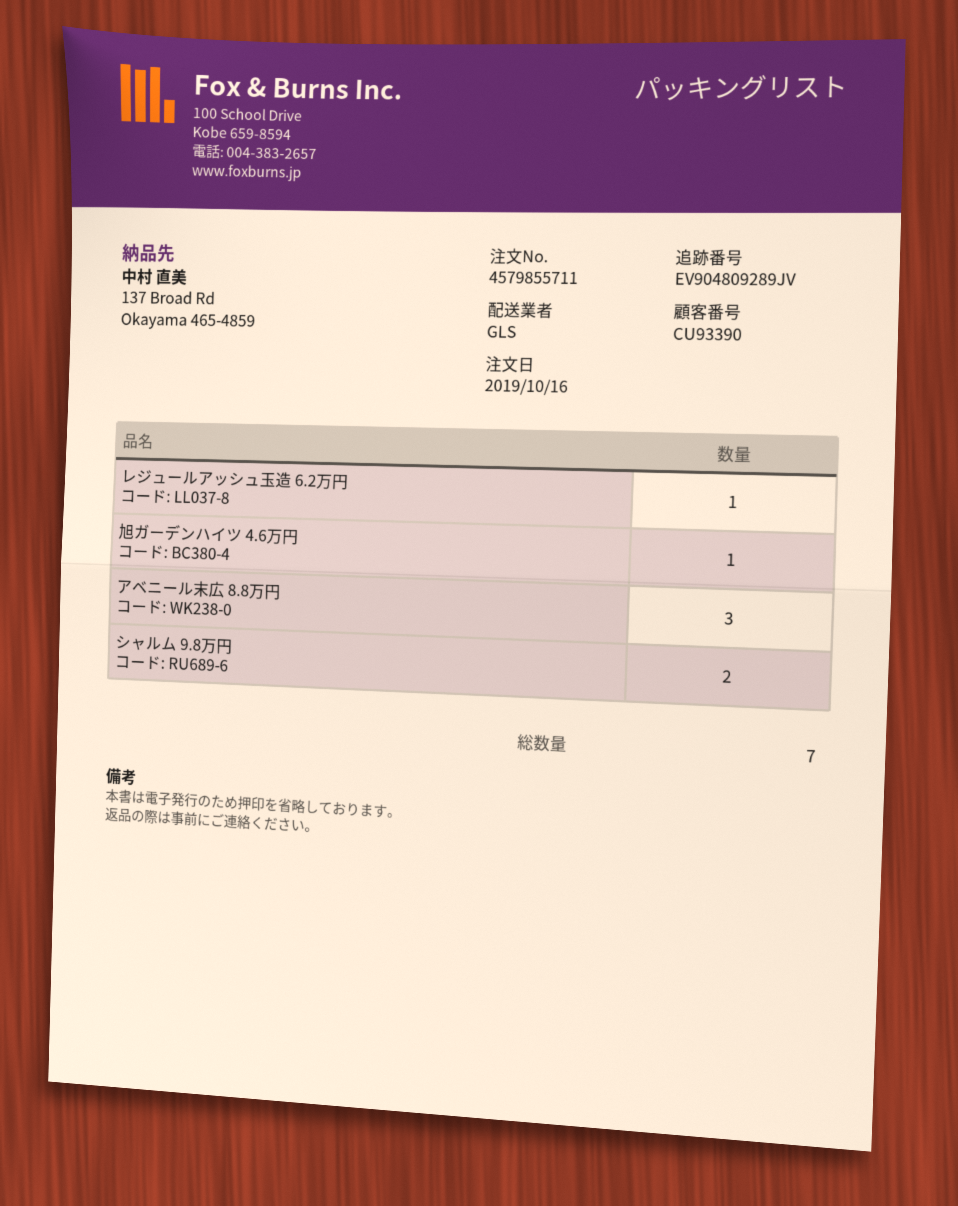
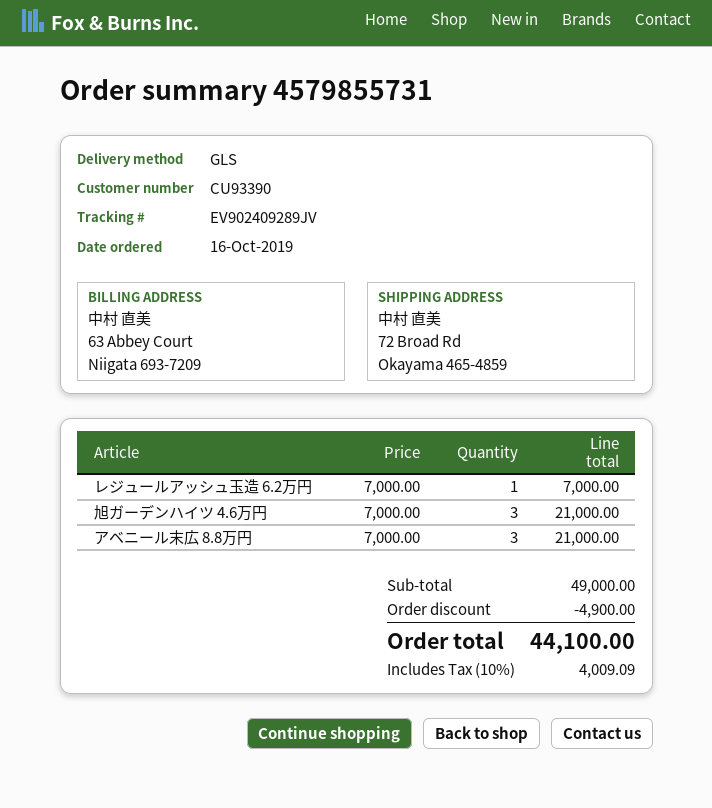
order number: 4579855711 -> 4579855731
tracking number: EV904809289JV -> EV902409289JV
ship to: 137 Broad Rd, Okayama 465-4859 -> 72 Broad Rd, Okayama 465-4859
旭ガーデンハイツ 4.6万円: 1 -> 3
シャルム 9.8万円: 2 -> none

